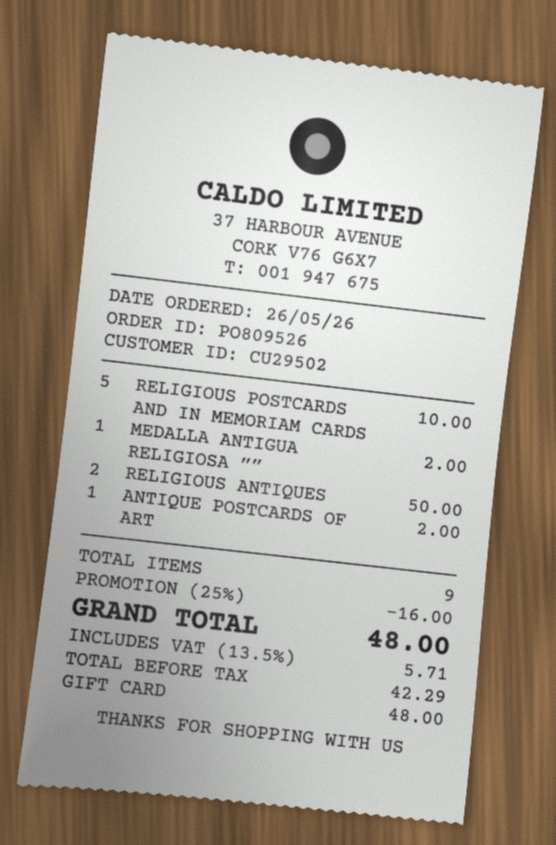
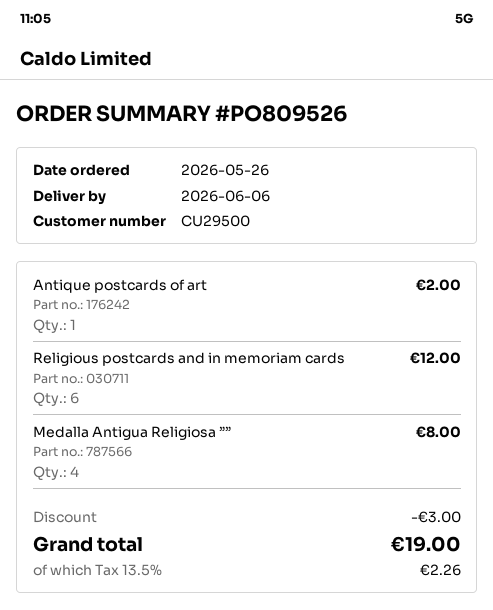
customer number: CU29502 -> CU29500
RELIGIOUS POSTCARDS AND IN MEMORIAM CARDS: 5 for 10.00 -> 6 for 12.00
MEDALLA ANTIGUA RELIGIOSA ””: 1 for 2.00 -> 4 for 8.00
RELIGIOUS ANTIQUES: 2 for 50.00 -> none
discount: 16.00 -> 3.00
tax: 13.5% = 5.71 -> 13.5% = 2.26
total: 48.00 -> 19.00

